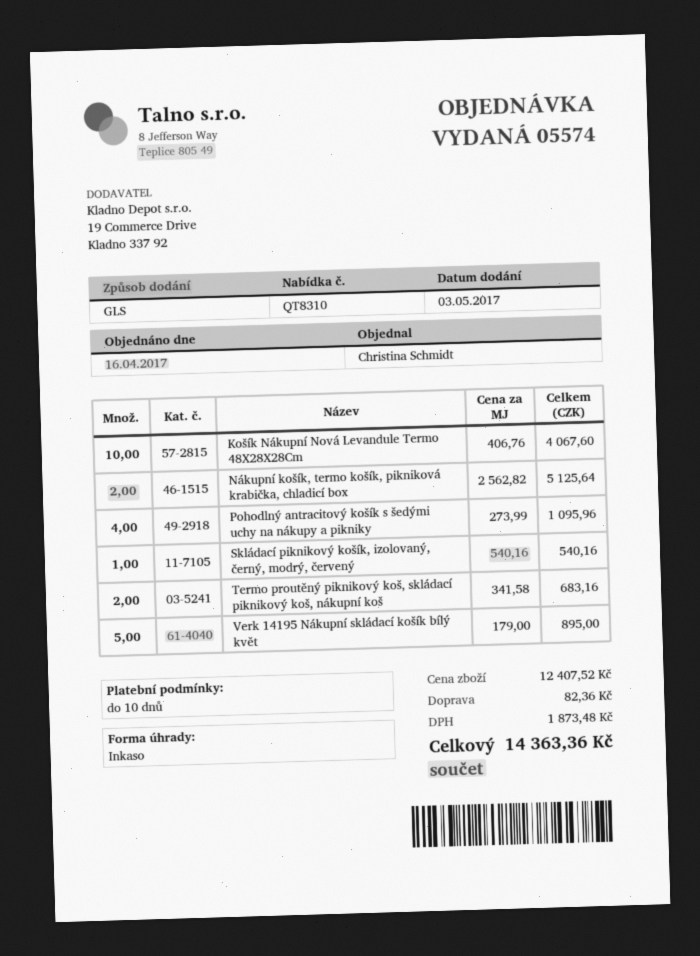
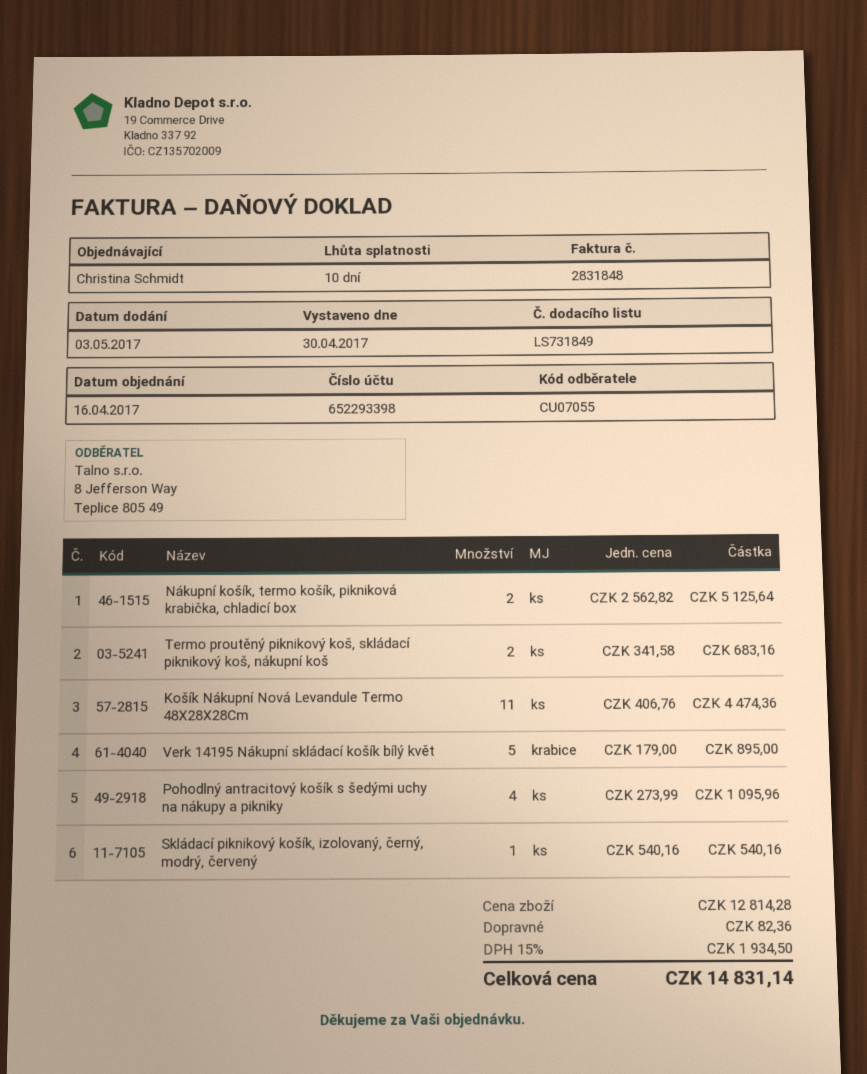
Košík Nákupní Nová Levandule Termo 48X28X28Cm: 10 x 406.76 = 4067.60 -> 11 x 406.76 = 4474.36
subtotal: 12407.52 -> 12814.28
tax: 1873.48 -> 1934.50
total: 14363.36 -> 14831.14

